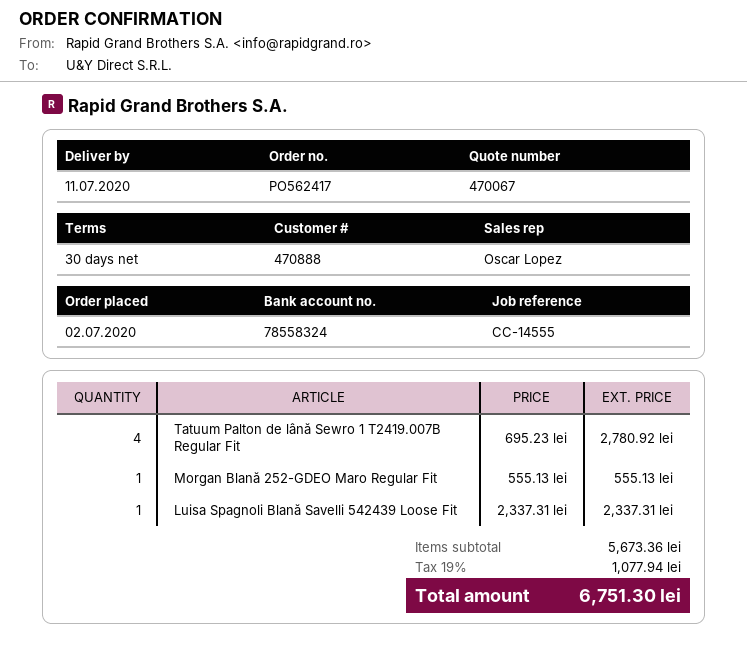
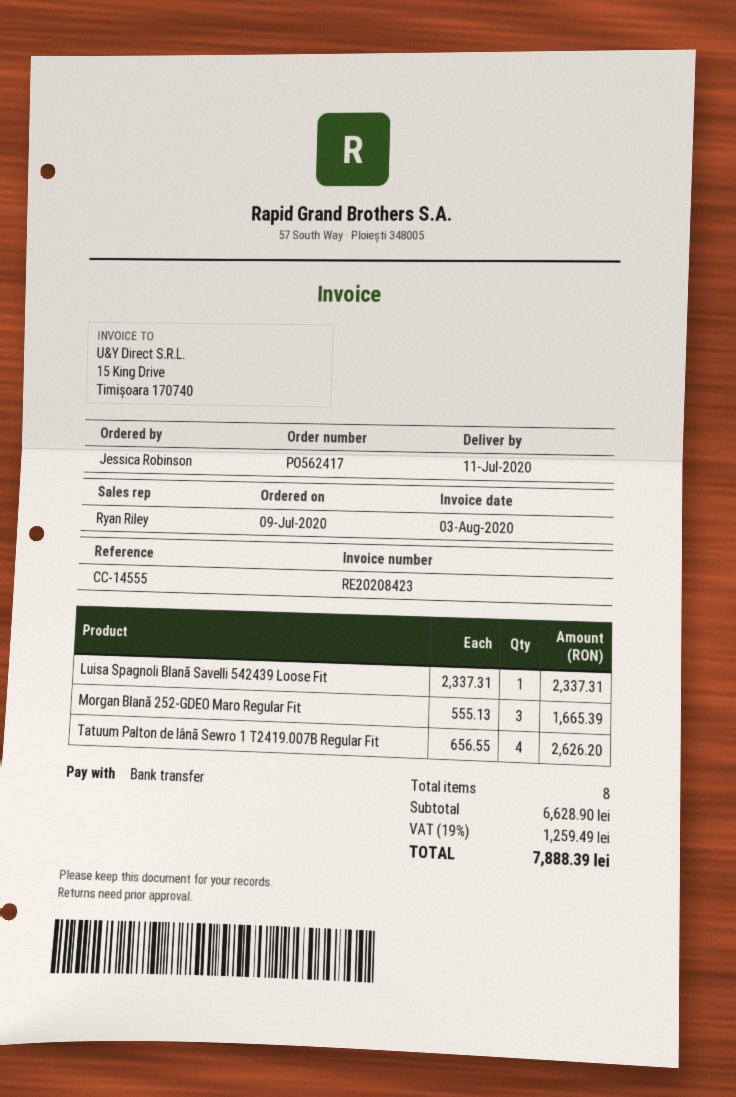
order date: 2020-07-02 -> 2020-07-09
sales rep: Oscar Lopez -> Ryan Riley
Tatuum Palton de lână Sewro 1 T2419.007B Regular Fit: 4 x 695.23 = 2780.92 -> 4 x 656.55 = 2626.20
Morgan Blană 252-GDEO Maro Regular Fit: 1 x 555.13 = 555.13 -> 3 x 555.13 = 1665.39
subtotal: 5673.36 -> 6628.90
tax: 19% = 1077.94 -> 19% = 1259.49
total: 6751.30 -> 7888.39

